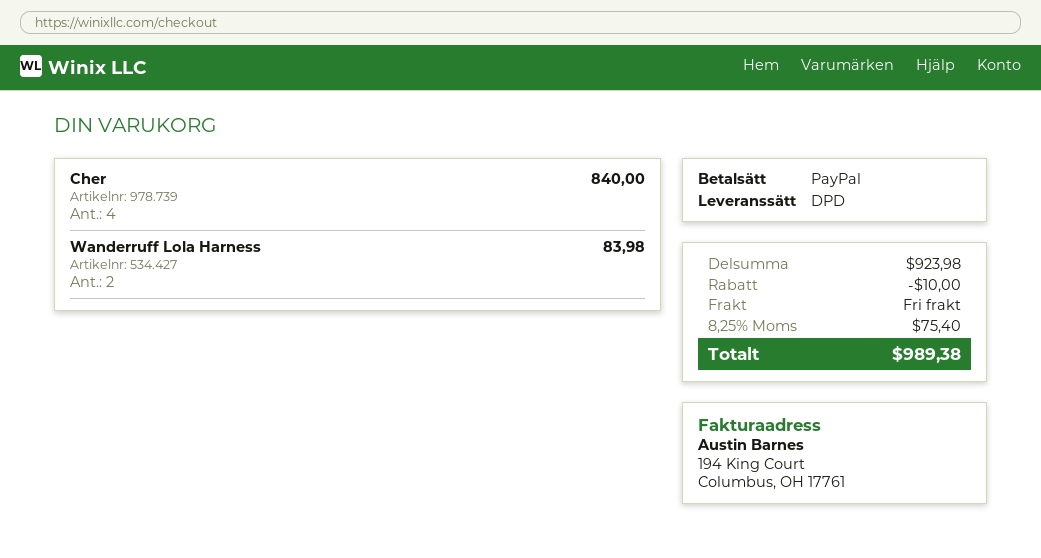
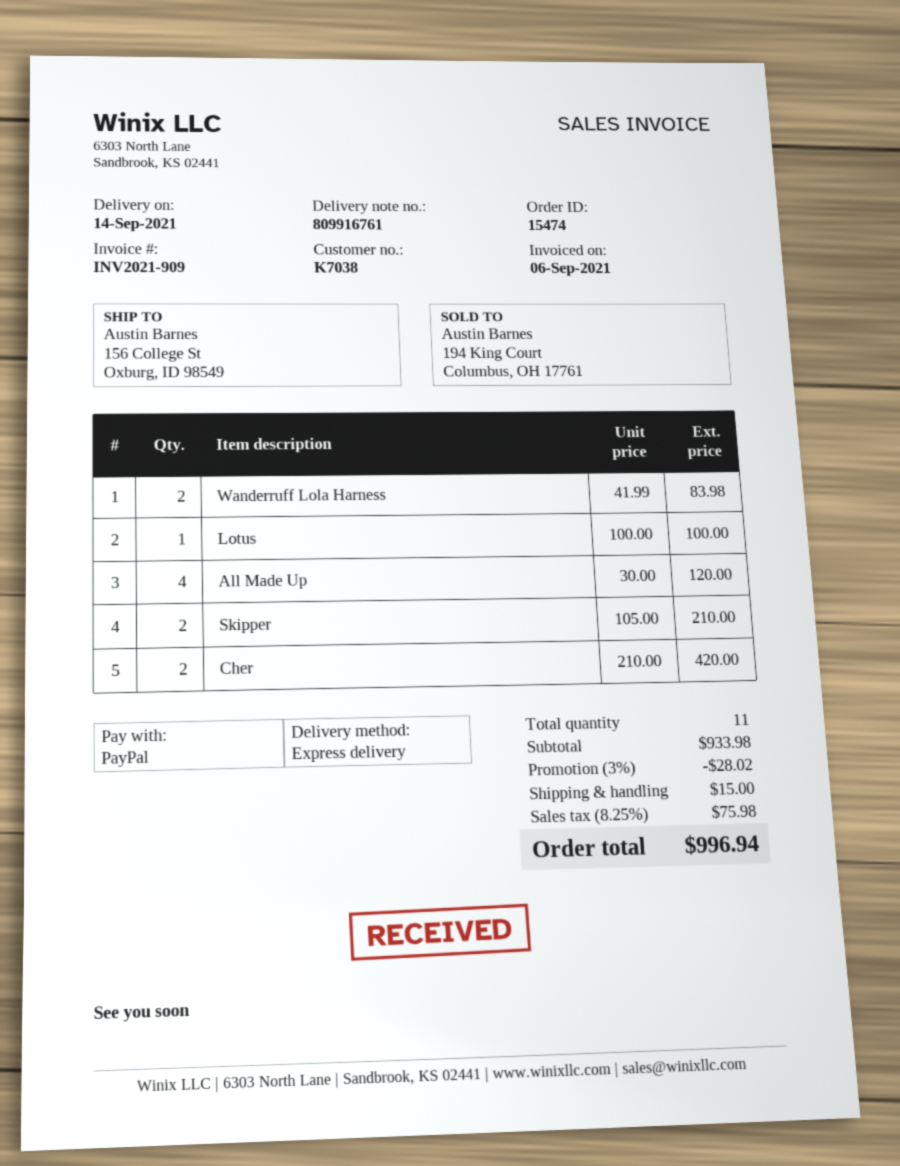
shipping method: DPD -> express
Cher: 4 for 840.00 -> 2 for 420.00
Lotus: none -> 1 for 100.00
All Made Up: none -> 4 for 120.00
Skipper: none -> 2 for 210.00
subtotal: 923.98 -> 933.98
discount: 10.00 -> 28.02
shipping: 0.00 -> 15.00
tax: 8.25% = 75.40 -> 8.25% = 75.98
total: 989.38 -> 996.94

